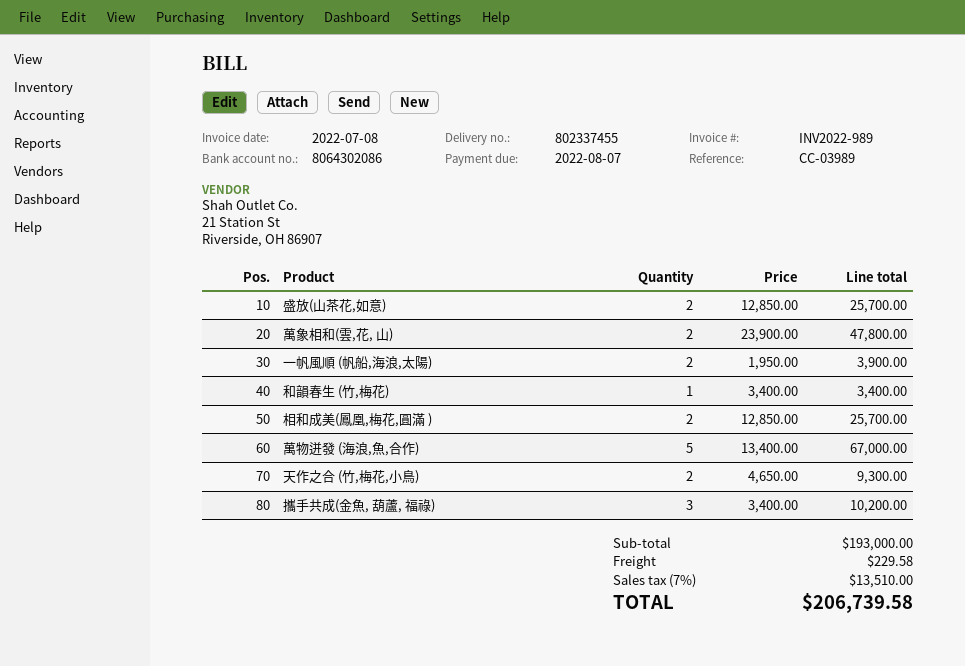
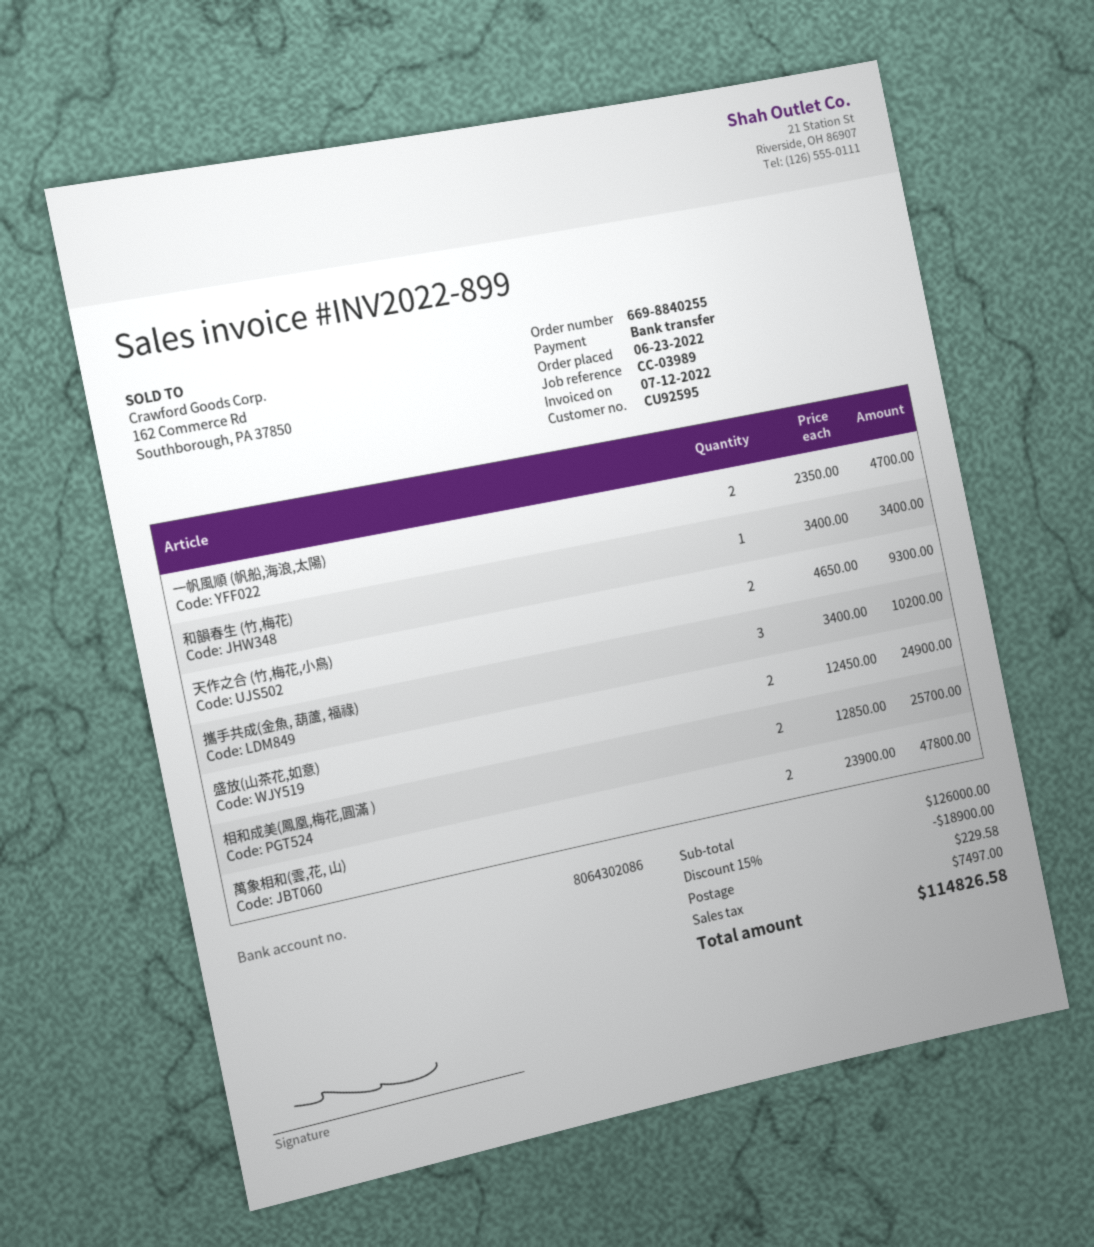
invoice number: INV2022-989 -> INV2022-899
invoice date: 2022-07-08 -> 2022-07-12
盛放(山茶花,如意): 2 x 12850.00 = 25700.00 -> 2 x 12450.00 = 24900.00
一帆風順 (帆船,海浪,太陽): 2 x 1950.00 = 3900.00 -> 2 x 2350.00 = 4700.00
萬物迸發 (海浪,魚,合作): 5 x 13400.00 = 67000.00 -> none
subtotal: 193000.00 -> 126000.00
discount: none -> 15% = 18900.00
tax: 13510.00 -> 7497.00
total: 206739.58 -> 114826.58

